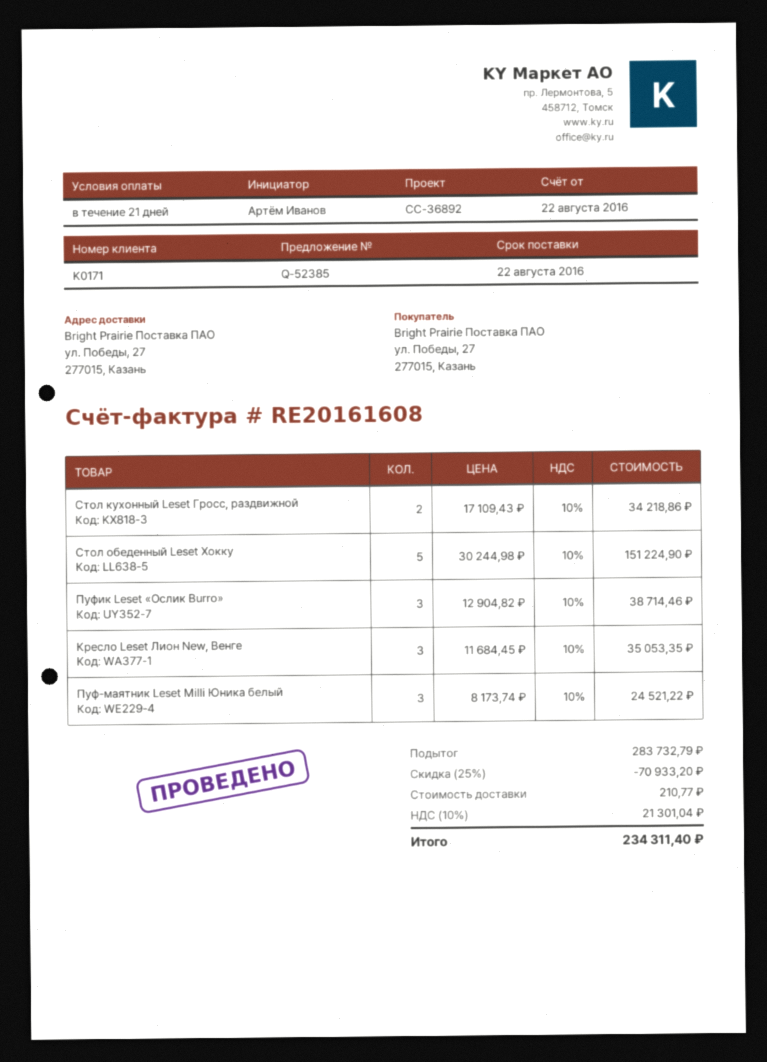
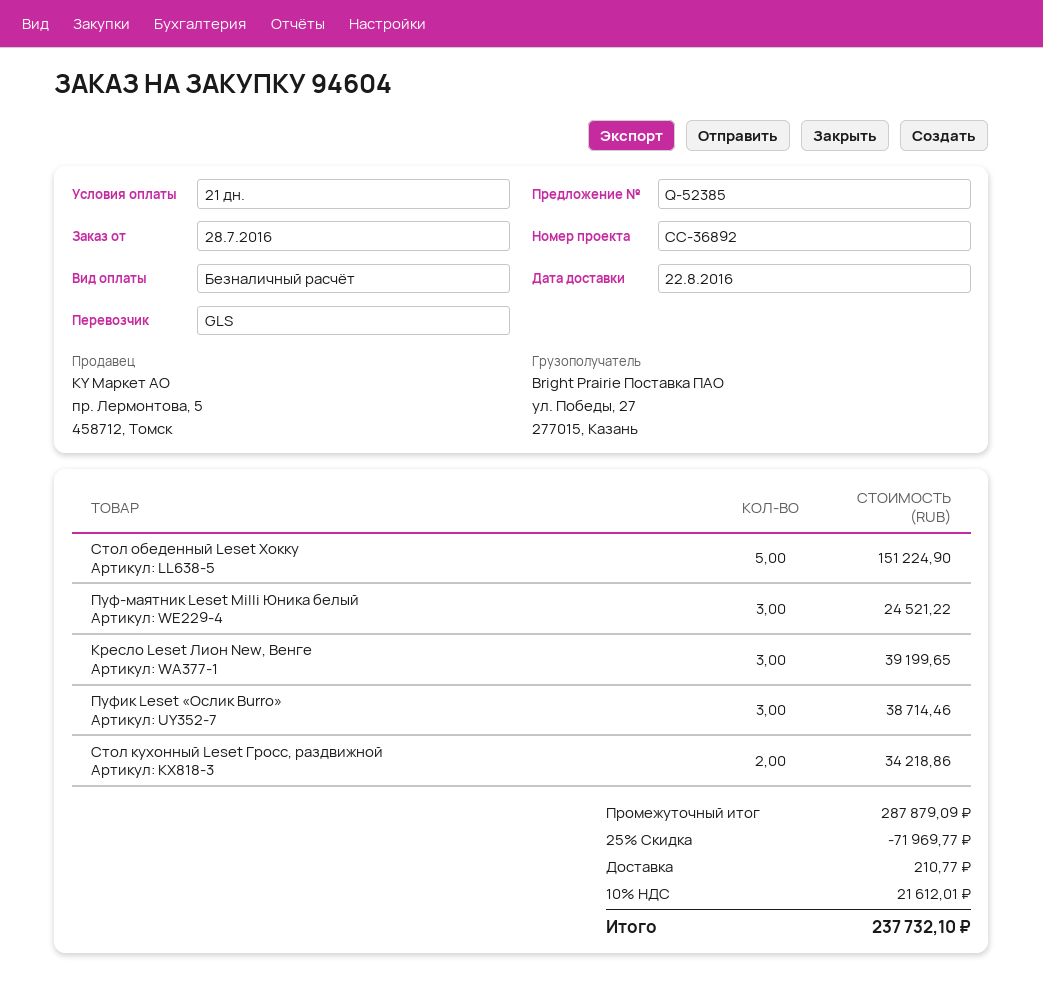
Кресло Leset Лион New, Венге: 3 for 35053.35 -> 3 for 39199.65
subtotal: 283732.79 -> 287879.09
discount: 25% = 70933.20 -> 25% = 71969.77
tax: 10% = 21301.04 -> 10% = 21612.01
total: 234311.40 -> 237732.10

